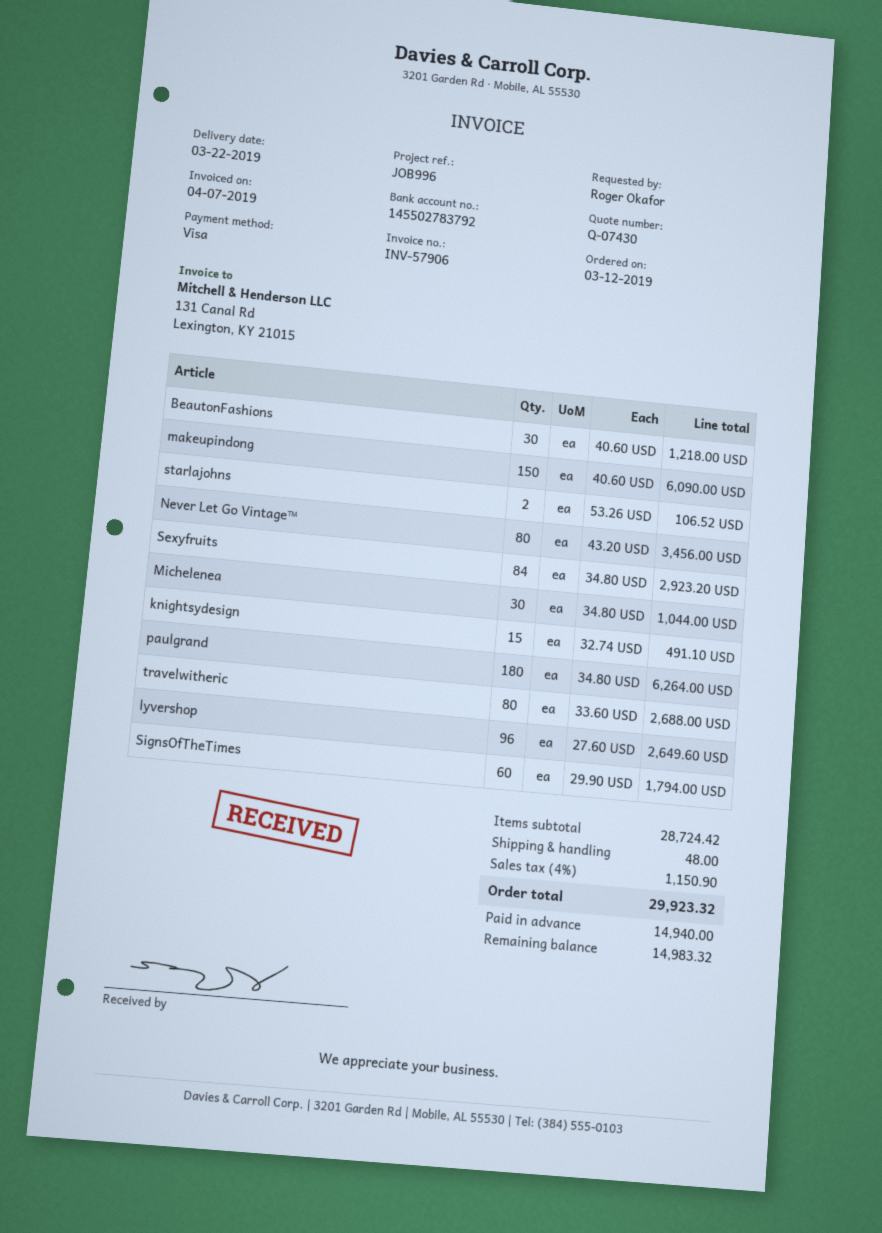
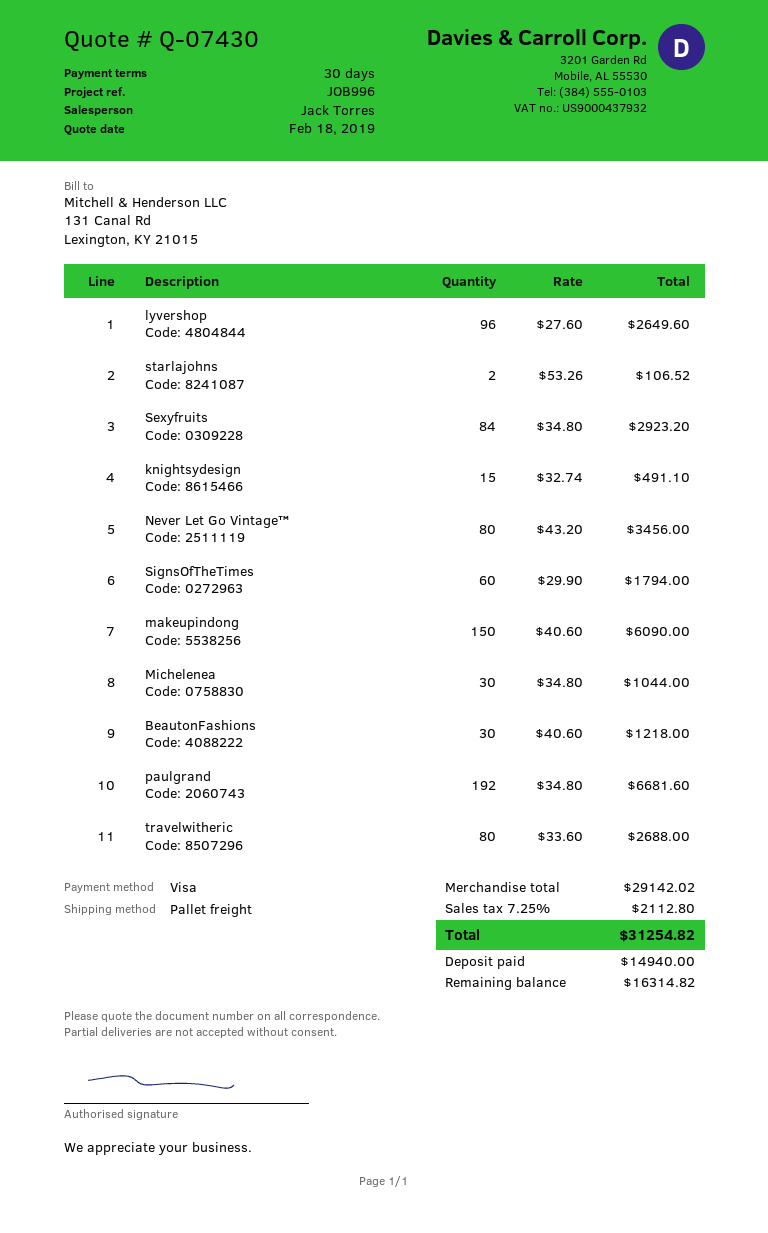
paulgrand: 180 x 34.80 = 6264.00 -> 192 x 34.80 = 6681.60
subtotal: 28724.42 -> 29142.02
shipping: 48.00 -> none
tax: 4% = 1150.90 -> 7.25% = 2112.80
total: 29923.32 -> 31254.82
balance: 14983.32 -> 16314.82

